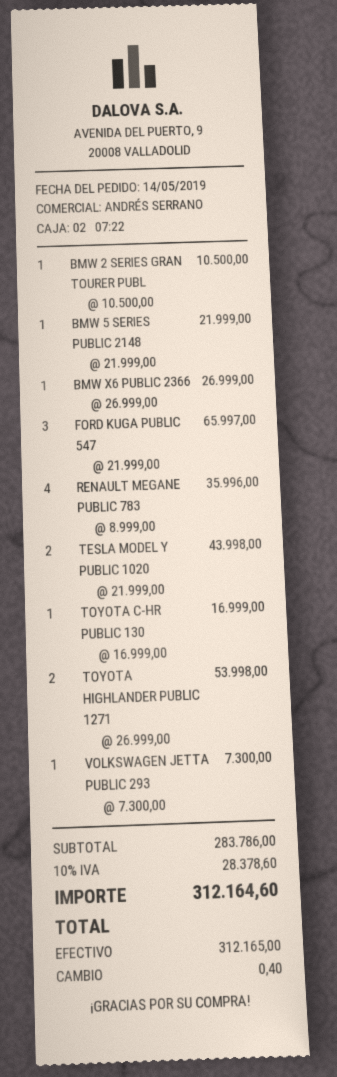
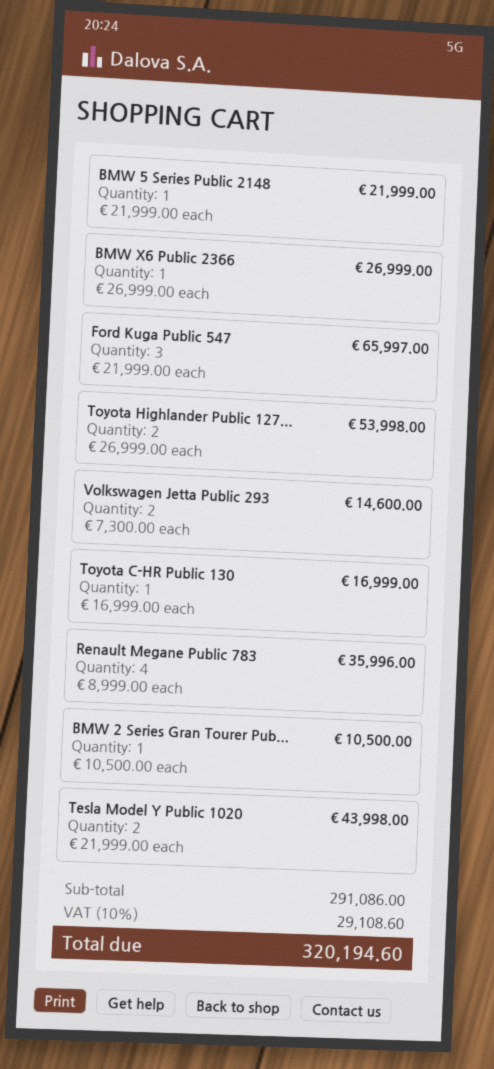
VOLKSWAGEN JETTA PUBLIC 293: 1 x 7300.00 = 7300.00 -> 2 x 7300.00 = 14600.00
subtotal: 283786.00 -> 291086.00
tax: 10% = 28378.60 -> 10% = 29108.60
total: 312164.60 -> 320194.60

